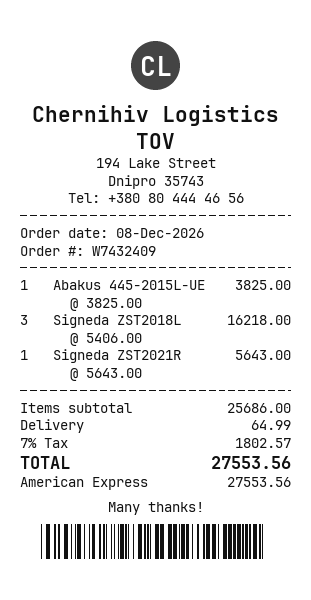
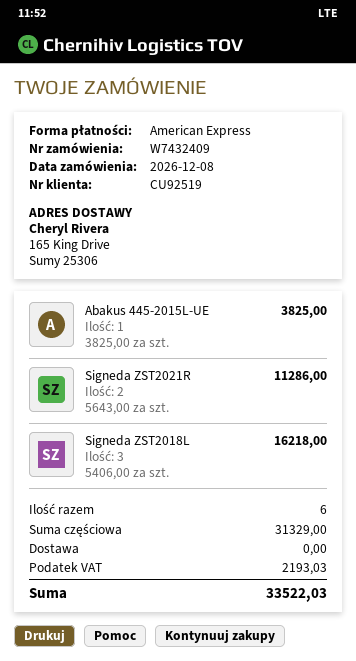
Signeda ZST2021R: 1 x 5643.00 = 5643.00 -> 2 x 5643.00 = 11286.00
subtotal: 25686.00 -> 31329.00
shipping: 64.99 -> 0.00
tax: 1802.57 -> 2193.03
total: 27553.56 -> 33522.03

